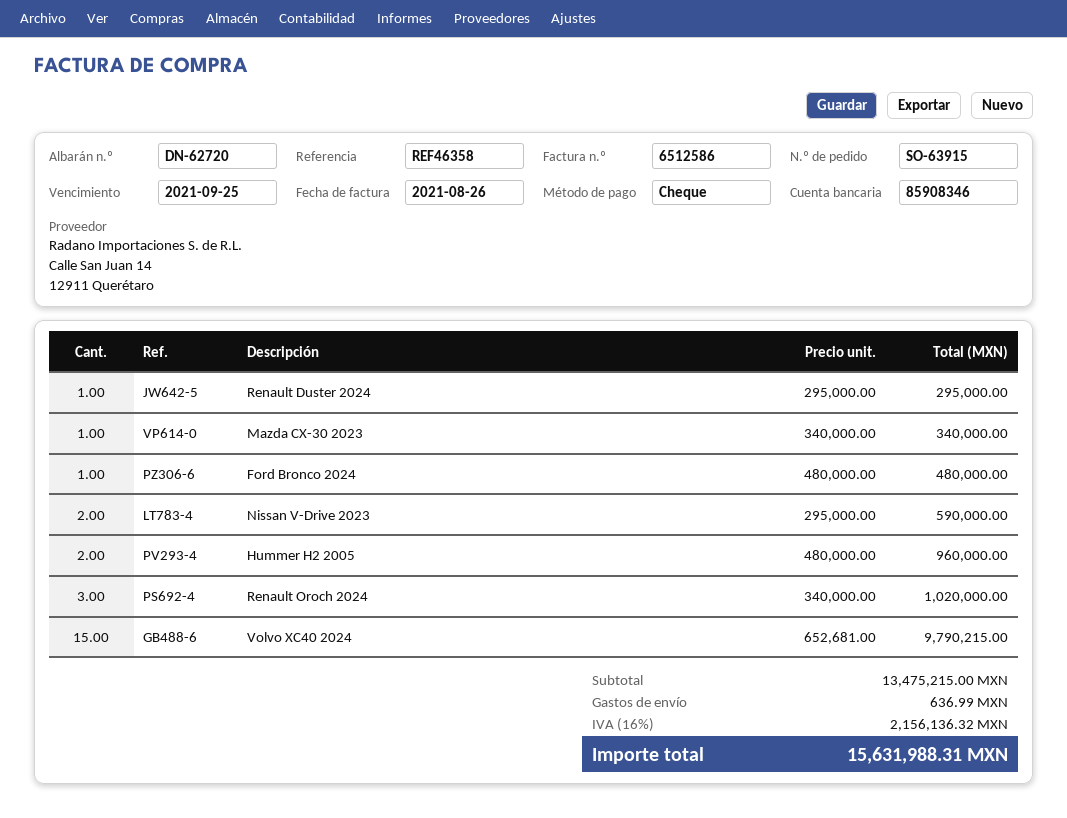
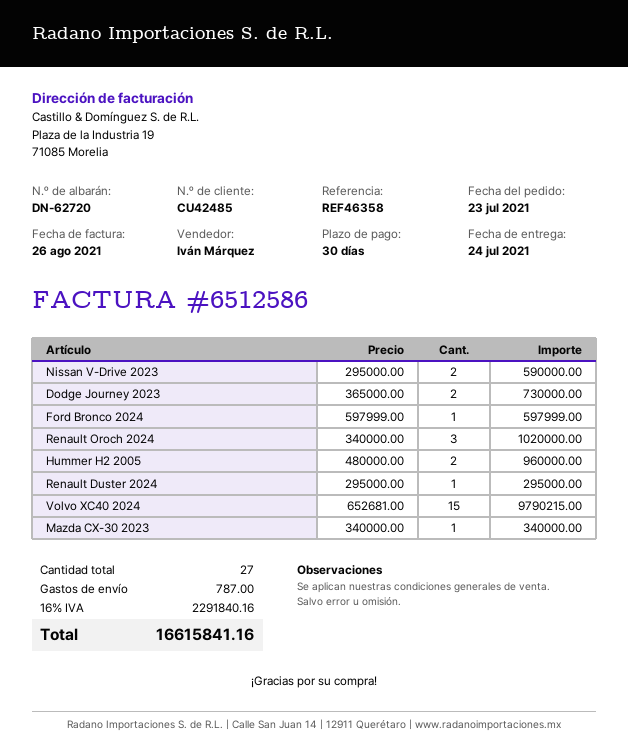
Ford Bronco 2024: 1 x 480000.00 = 480000.00 -> 1 x 597999.00 = 597999.00
Dodge Journey 2023: none -> 2 x 365000.00 = 730000.00
shipping: 636.99 -> 787.00
tax: 16% = 2156136.32 -> 16% = 2291840.16
total: 15631988.31 -> 16615841.16

